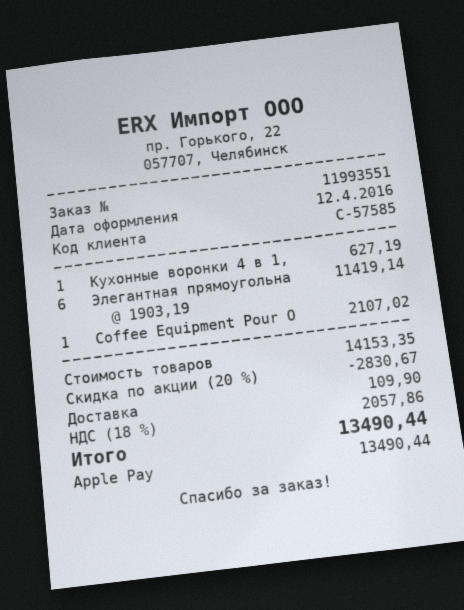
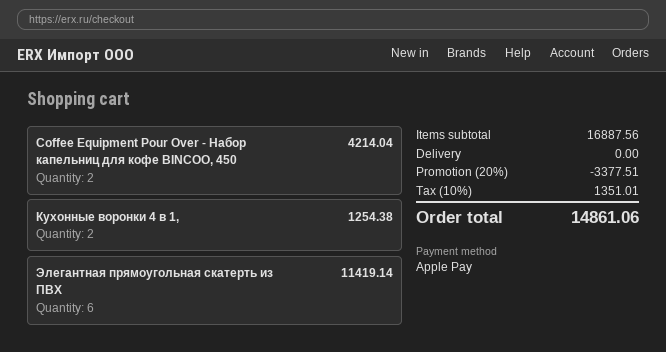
Кухонные воронки 4 в 1,: 1 for 627.19 -> 2 for 1254.38
Coffee Equipment Pour O: 1 for 2107.02 -> 2 for 4214.04
subtotal: 14153.35 -> 16887.56
discount: 20% = 2830.67 -> 20% = 3377.51
shipping: 109.90 -> 0.00
tax: 18% = 2057.86 -> 10% = 1351.01
total: 13490.44 -> 14861.06

